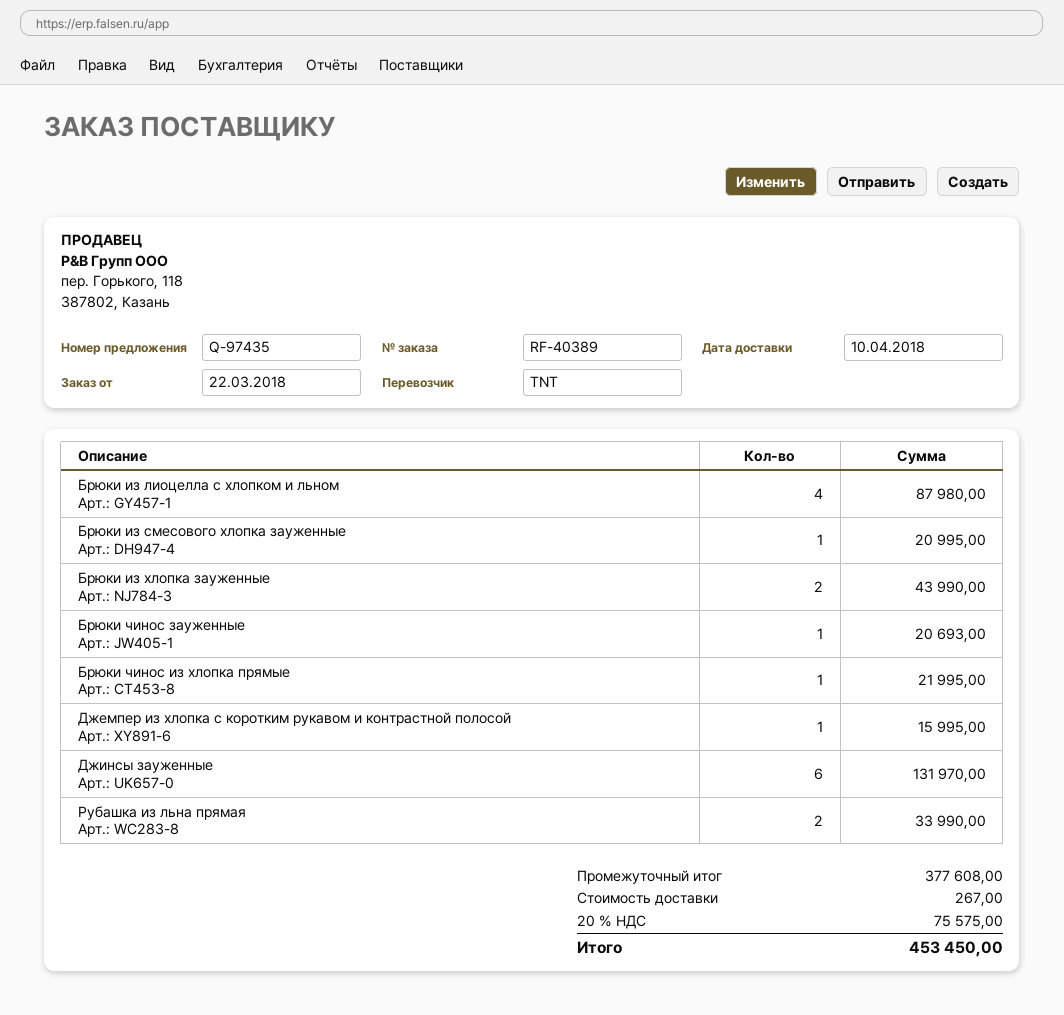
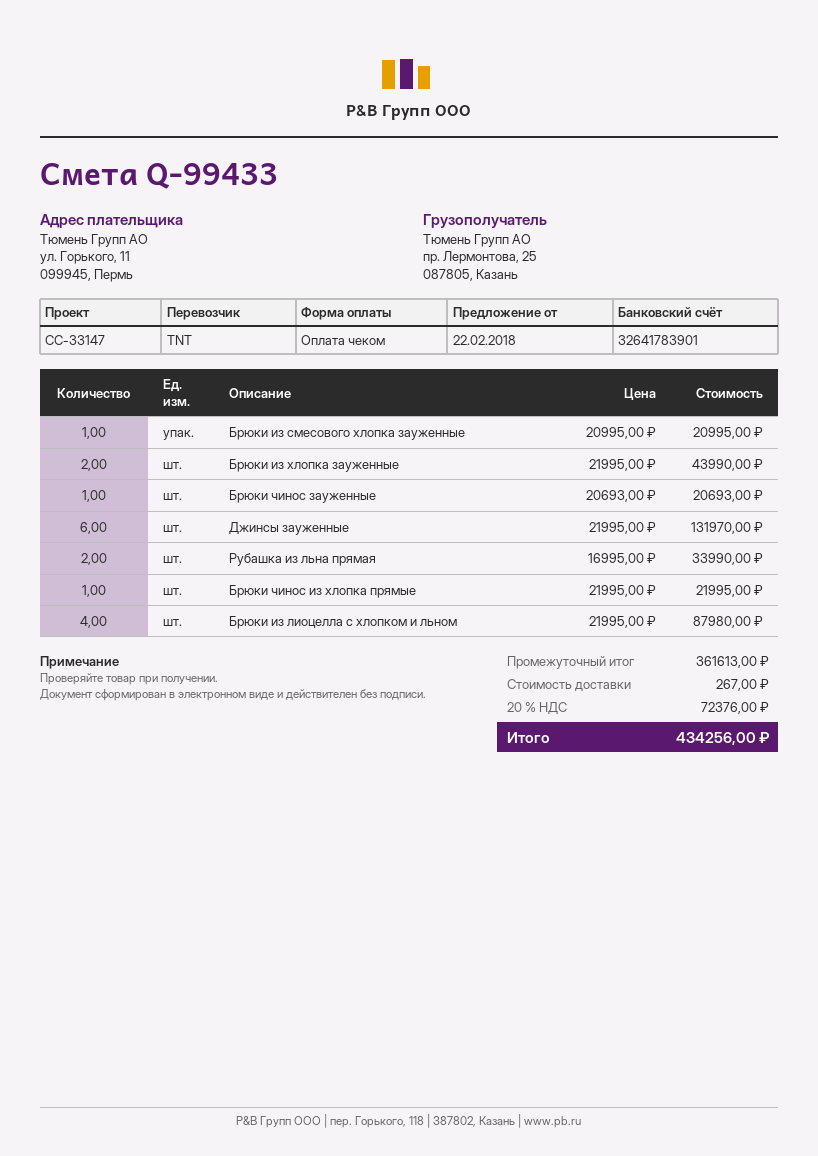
quote number: Q-97435 -> Q-99433
Джемпер из хлопка с коротким рукавом и контрастной полосой: 1 for 15995.00 -> none
subtotal: 377608.00 -> 361613.00
tax: 20% = 75575.00 -> 20% = 72376.00
total: 453450.00 -> 434256.00

